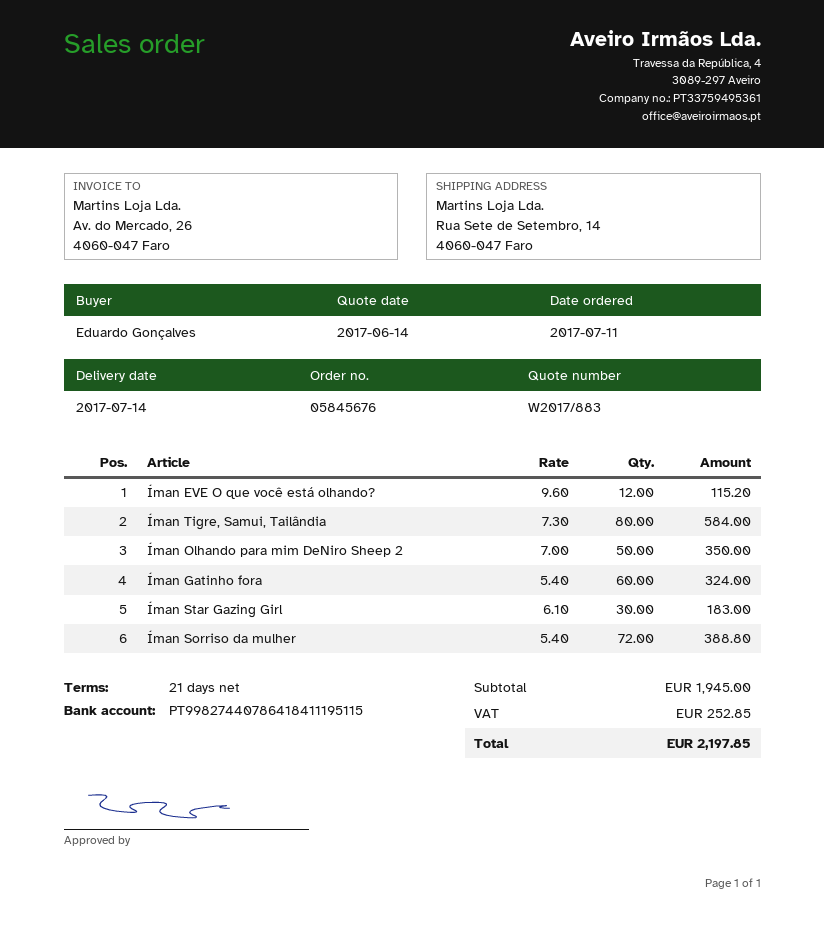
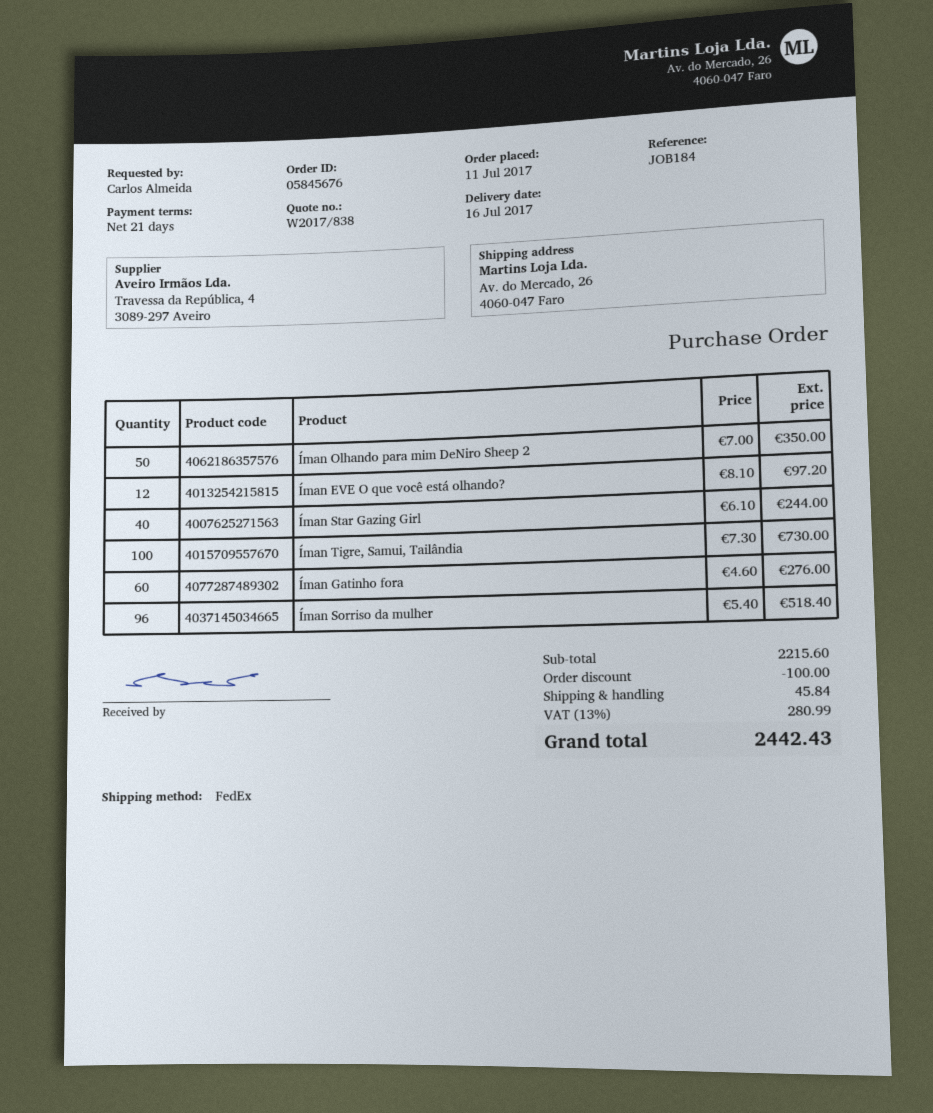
quote number: W2017/883 -> W2017/838
delivery date: 2017-07-14 -> 2017-07-16
ordered by: Eduardo Gonçalves -> Carlos Almeida
ship to: Rua Sete de Setembro, 14, 4060-047 Faro -> Av. do Mercado, 26, 4060-047 Faro
Íman EVE O que você está olhando?: 12 x 9.60 = 115.20 -> 12 x 8.10 = 97.20
Íman Tigre, Samui, Tailândia: 80 x 7.30 = 584.00 -> 100 x 7.30 = 730.00
Íman Gatinho fora: 60 x 5.40 = 324.00 -> 60 x 4.60 = 276.00
Íman Star Gazing Girl: 30 x 6.10 = 183.00 -> 40 x 6.10 = 244.00
Íman Sorriso da mulher: 72 x 5.40 = 388.80 -> 96 x 5.40 = 518.40
subtotal: 1945.00 -> 2215.60
discount: none -> 100.00
shipping: none -> 45.84
tax: 252.85 -> 280.99
total: 2197.85 -> 2442.43

